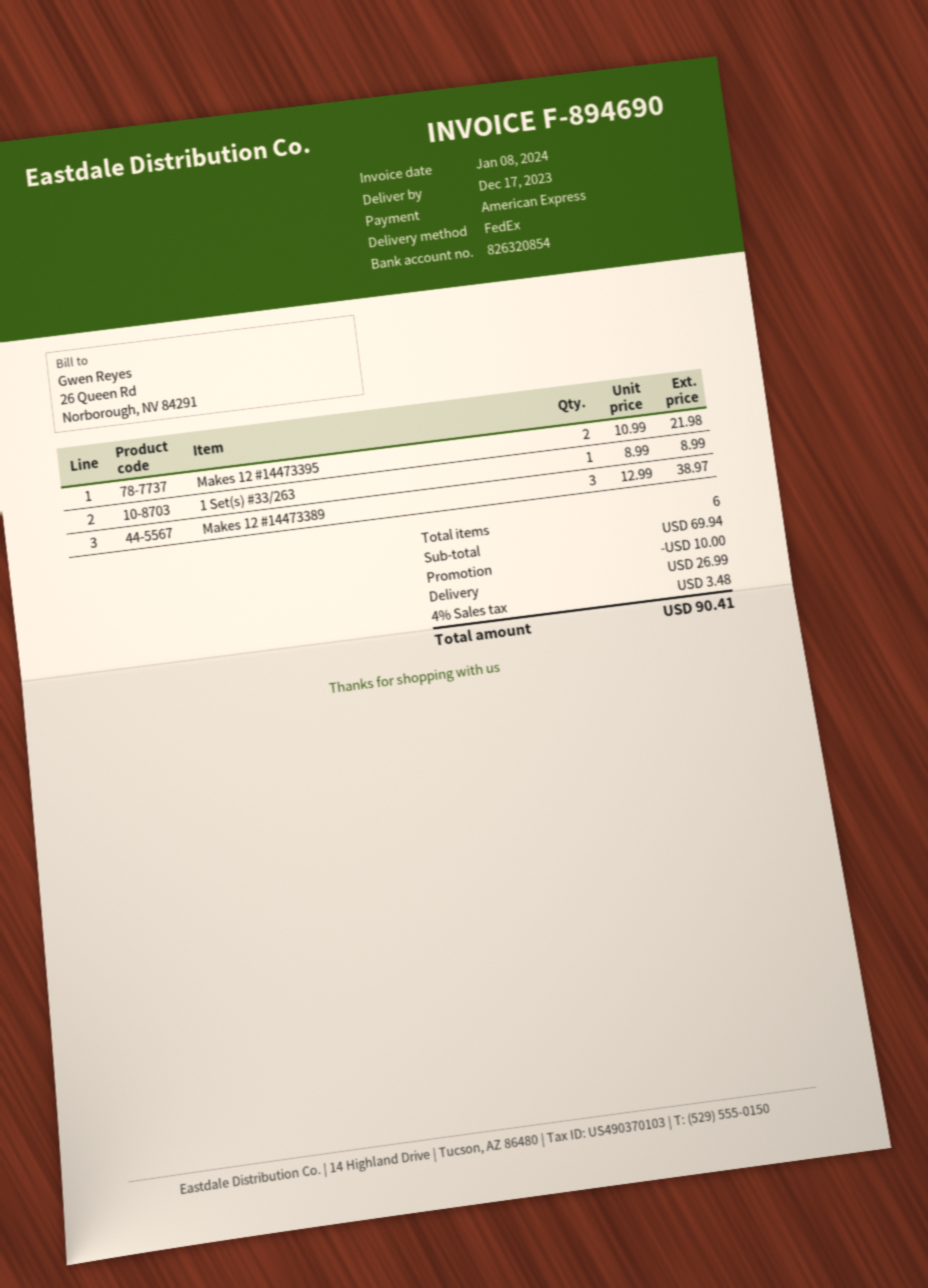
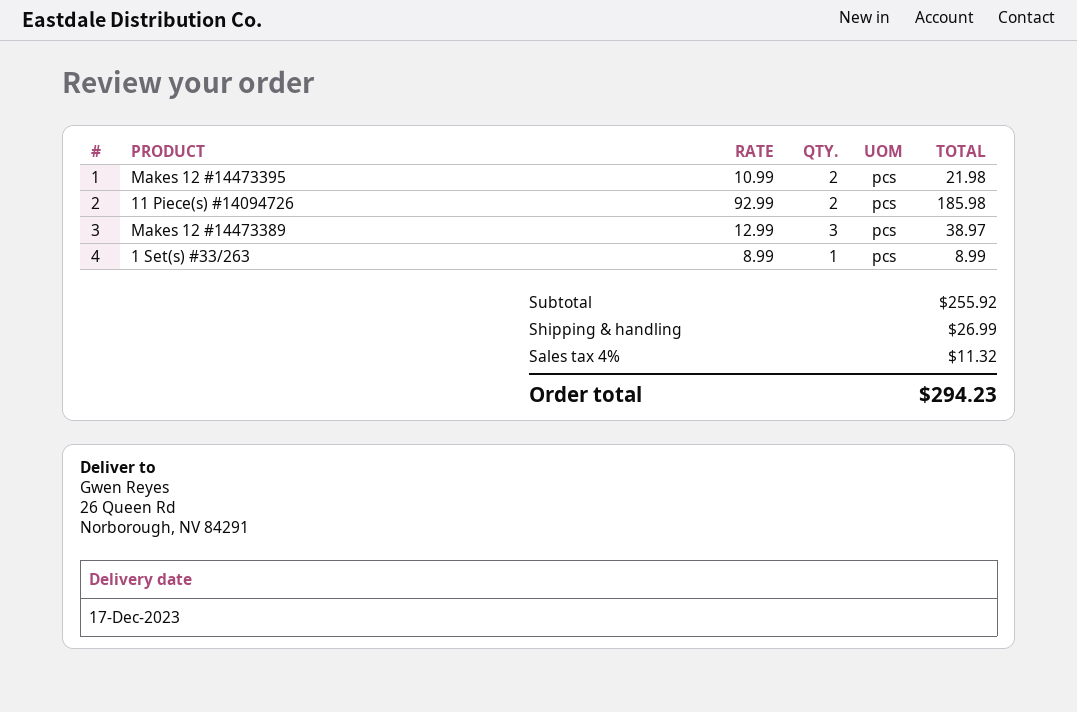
11 Piece(s) #14094726: none -> 2 x 92.99 = 185.98
subtotal: 69.94 -> 255.92
discount: 10.00 -> none
tax: 4% = 3.48 -> 4% = 11.32
total: 90.41 -> 294.23

